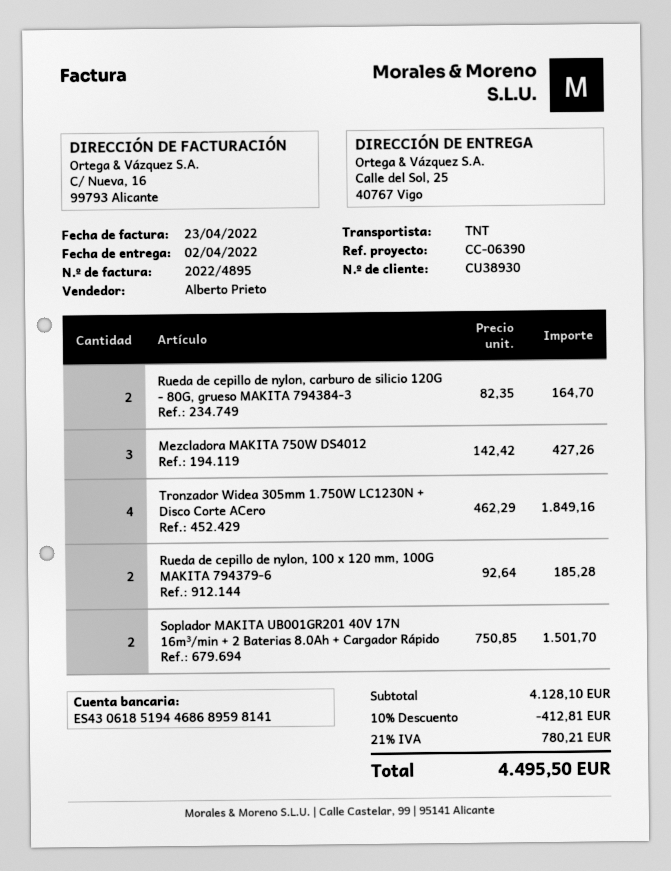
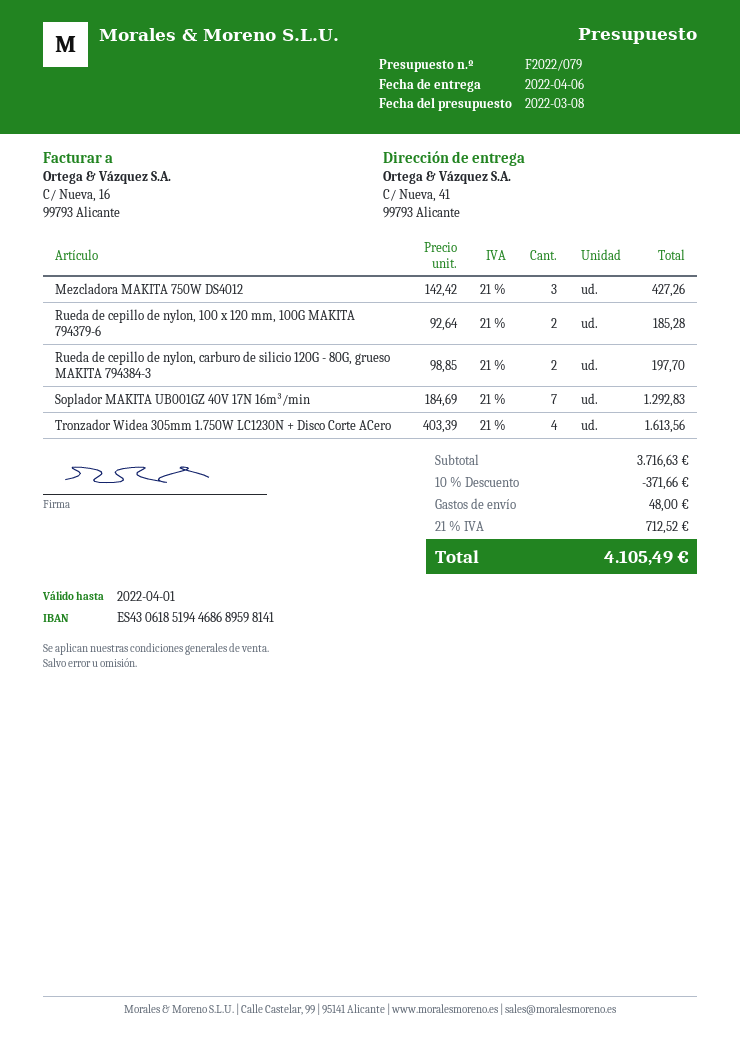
delivery date: 2022-04-02 -> 2022-04-06
ship to: Calle del Sol, 25, 40767 Vigo -> C/ Nueva, 41, 99793 Alicante
Rueda de cepillo de nylon, carburo de silicio 120G - 80G, grueso MAKITA 794384-3: 2 x 82.35 = 164.70 -> 2 x 98.85 = 197.70
Tronzador Widea 305mm 1.750W LC1230N + Disco Corte ACero: 4 x 462.29 = 1849.16 -> 4 x 403.39 = 1613.56
Soplador MAKITA UB001GR201 40V 17N 16m³/min + 2 Baterias 8.0Ah + Cargador Rápido: 2 x 750.85 = 1501.70 -> none
Soplador MAKITA UB001GZ 40V 17N 16m³/min: none -> 7 x 184.69 = 1292.83
subtotal: 4128.10 -> 3716.63
discount: 10% = 412.81 -> 10% = 371.66
shipping: none -> 48.00
tax: 21% = 780.21 -> 21% = 712.52
total: 4495.50 -> 4105.49

